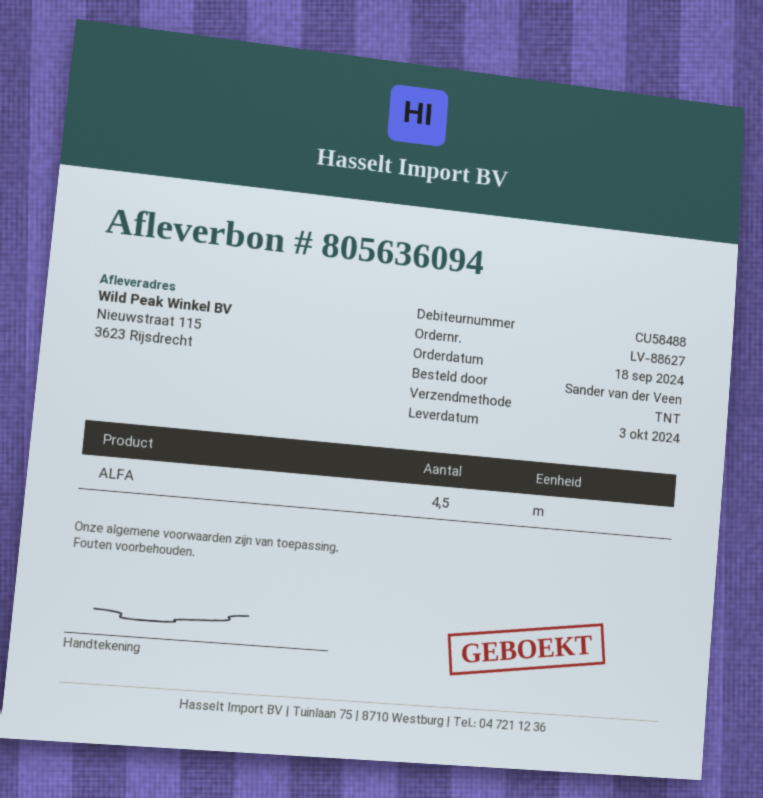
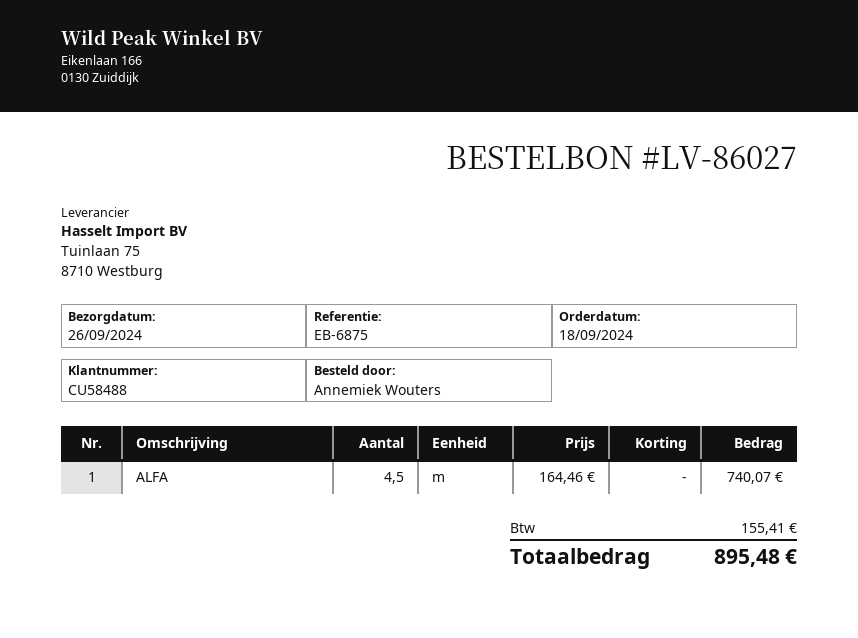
order number: LV-88627 -> LV-86027
delivery date: 2024-10-03 -> 2024-09-26
ordered by: Sander van der Veen -> Annemiek Wouters

